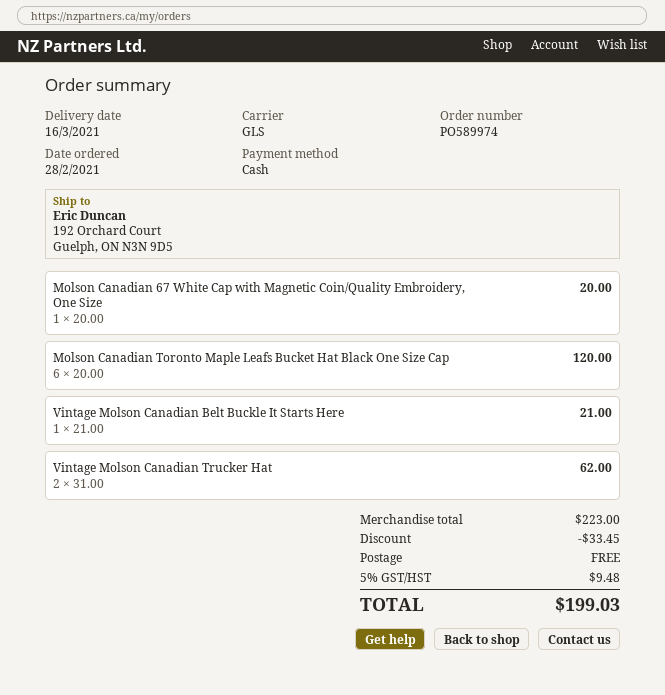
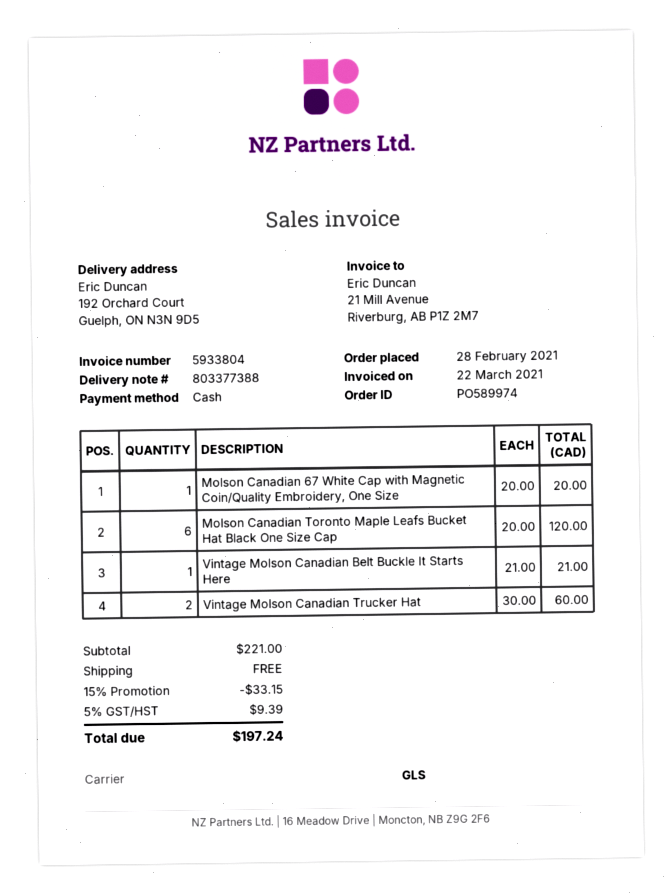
Vintage Molson Canadian Trucker Hat: 2 x 31.00 = 62.00 -> 2 x 30.00 = 60.00
subtotal: 223.00 -> 221.00
discount: 33.45 -> 33.15
tax: 5% = 9.48 -> 5% = 9.39
total: 199.03 -> 197.24

